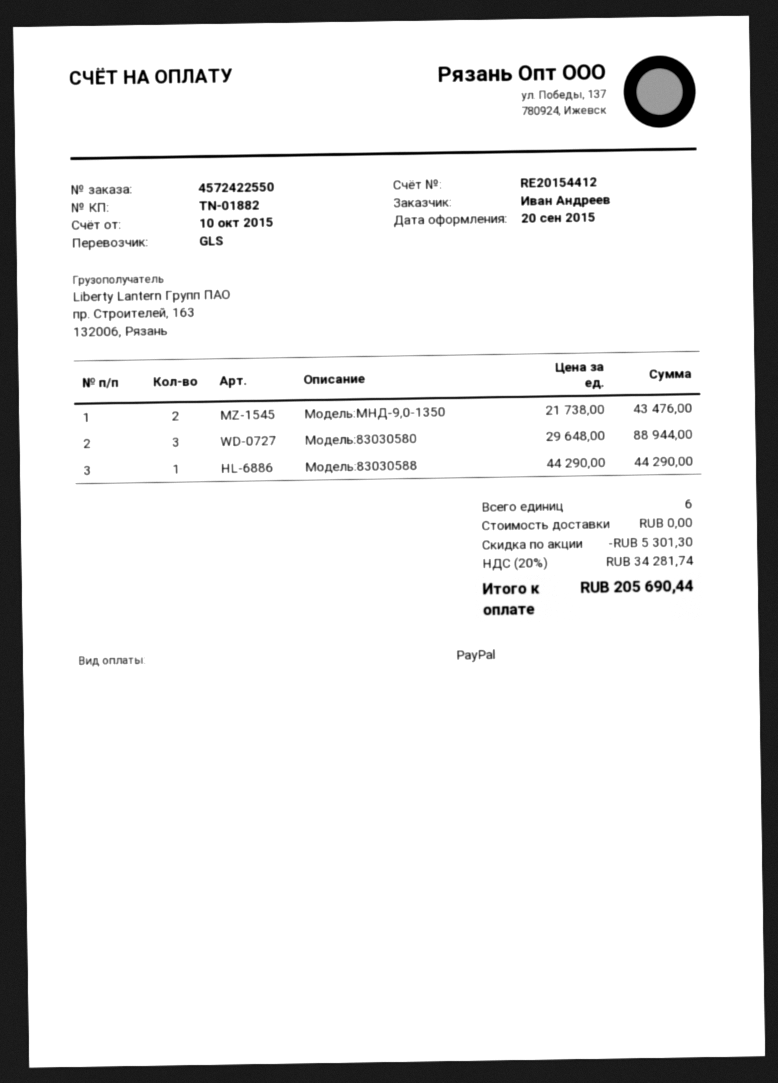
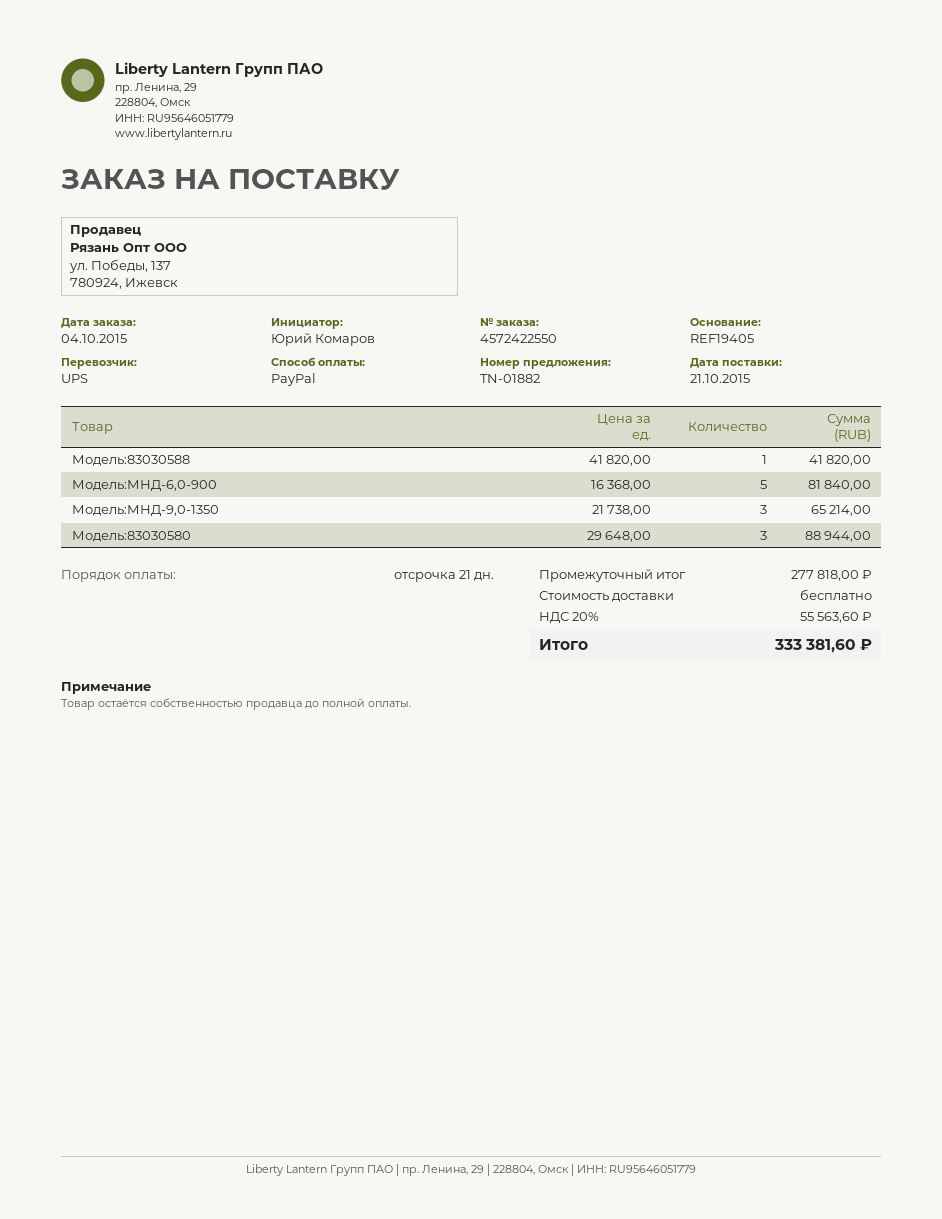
order date: 2015-09-20 -> 2015-10-04
ordered by: Иван Андреев -> Юрий Комаров
shipping method: GLS -> UPS
Модель:МНД-9,0-1350: 2 x 21738.00 = 43476.00 -> 3 x 21738.00 = 65214.00
Модель:83030588: 1 x 44290.00 = 44290.00 -> 1 x 41820.00 = 41820.00
Модель:МНД-6,0-900: none -> 5 x 16368.00 = 81840.00
discount: 5301.30 -> none
tax: 20% = 34281.74 -> 20% = 55563.60
total: 205690.44 -> 333381.60

